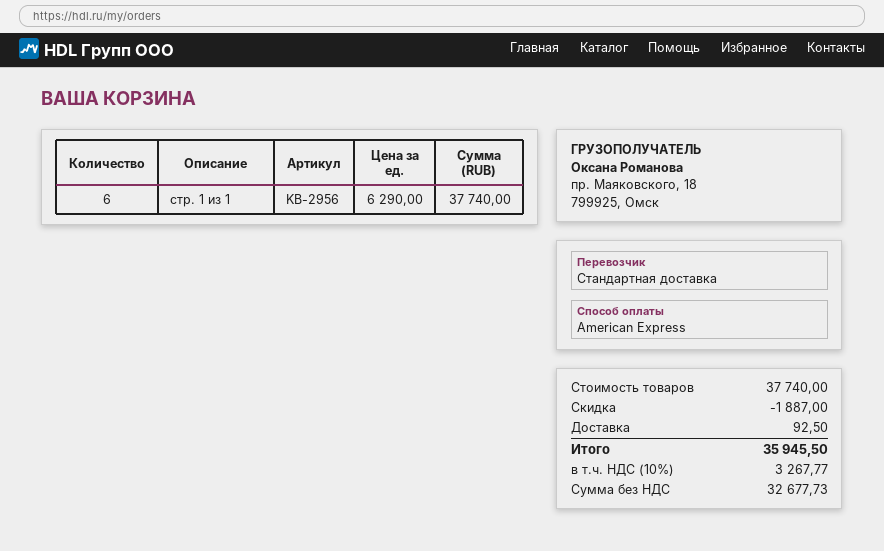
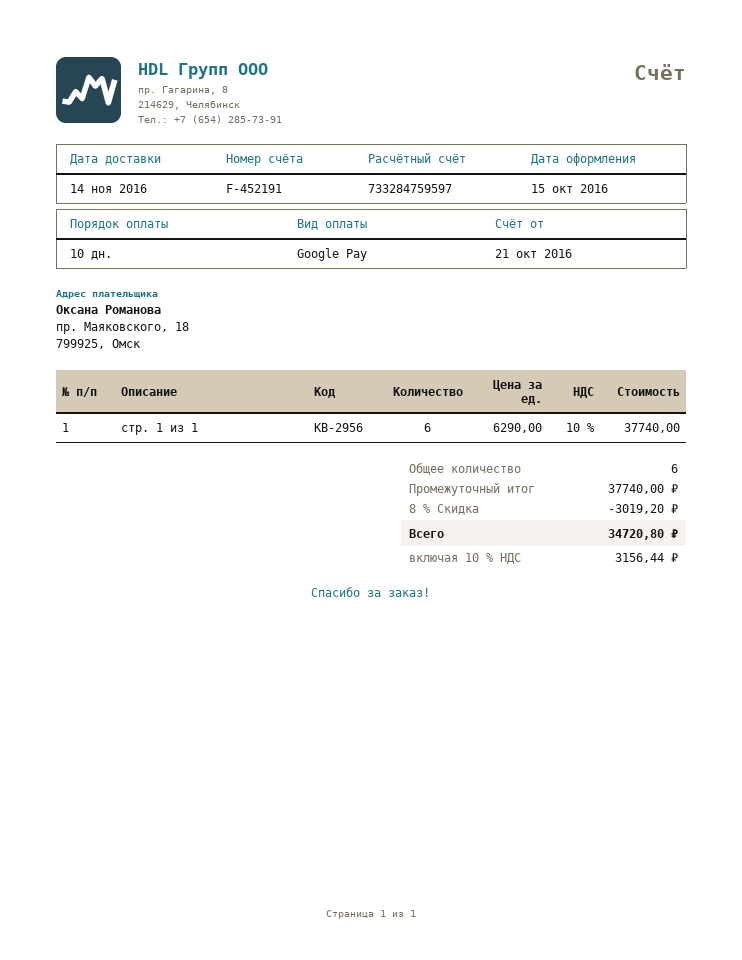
payment method: American Express -> Google Pay
discount: 1887.00 -> 3019.20
shipping: 92.50 -> none
tax: 10% = 3267.77 -> 10% = 3156.44
total: 35945.50 -> 34720.80

